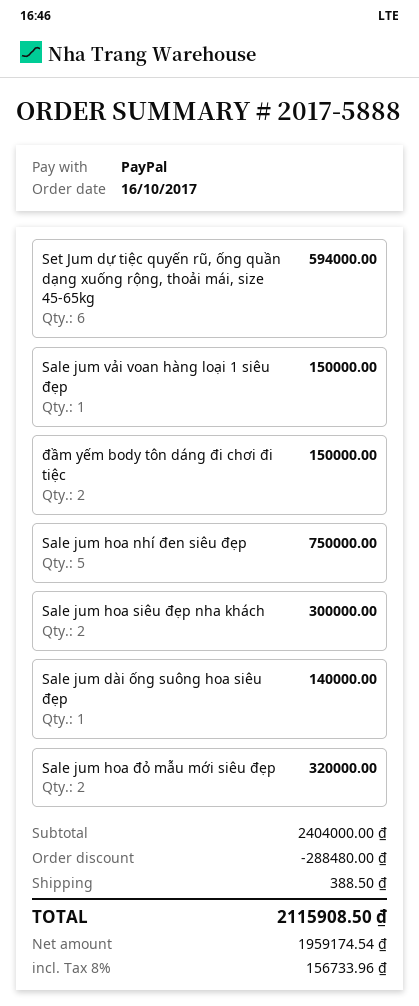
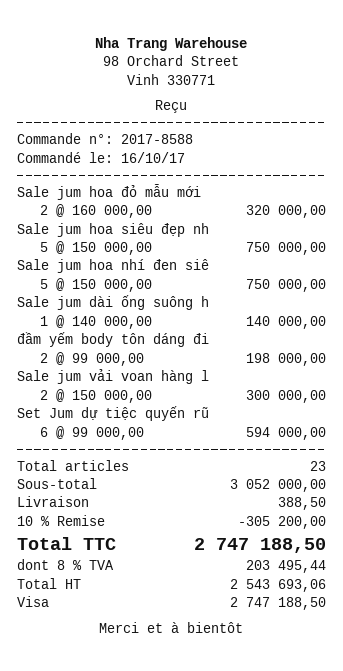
order number: 2017-5888 -> 2017-8588
payment method: PayPal -> Visa
Sale jum vải voan hàng loại 1 siêu đẹp: 1 for 150000.00 -> 2 for 300000.00
đầm yếm body tôn dáng đi chơi đi tiệc: 2 for 150000.00 -> 2 for 198000.00
Sale jum hoa siêu đẹp nha khách: 2 for 300000.00 -> 5 for 750000.00
subtotal: 2404000.00 -> 3052000.00
discount: 288480.00 -> 305200.00
net: 1959174.54 -> 2543693.06
tax: 8% = 156733.96 -> 8% = 203495.44
total: 2115908.50 -> 2747188.50

